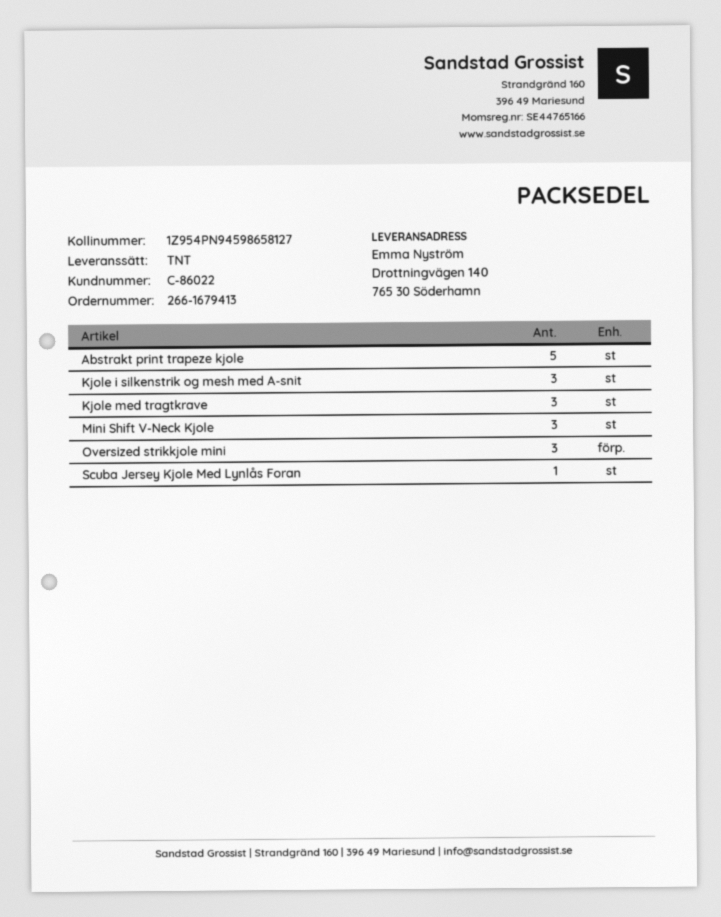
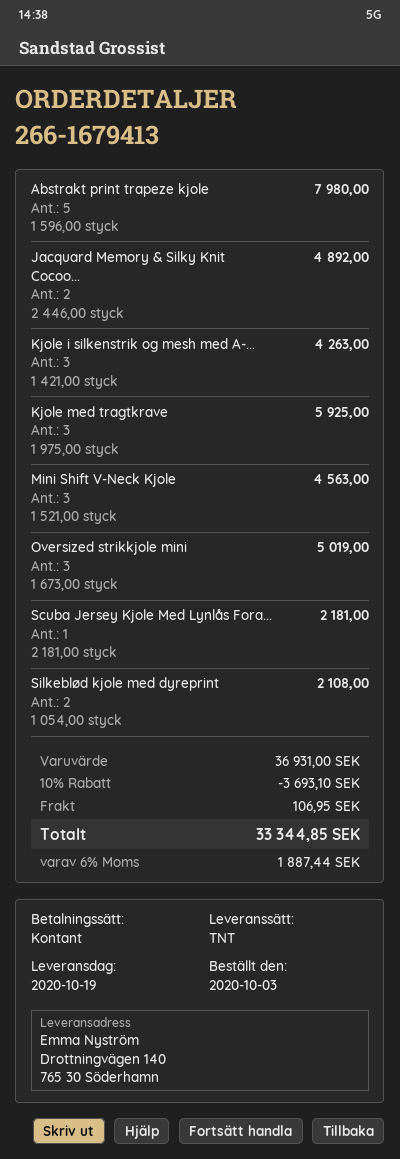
Jacquard Memory & Silky Knit Cocoo...: none -> 2
Silkeblød kjole med dyreprint: none -> 2

